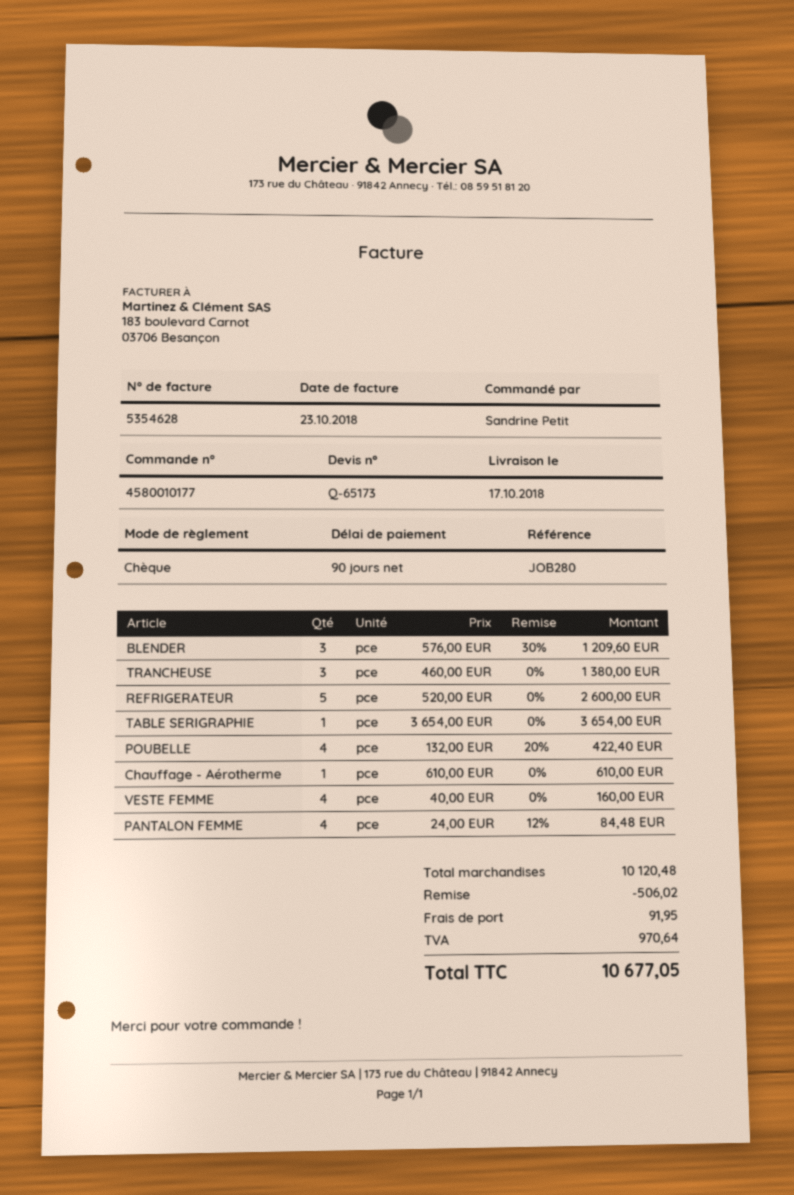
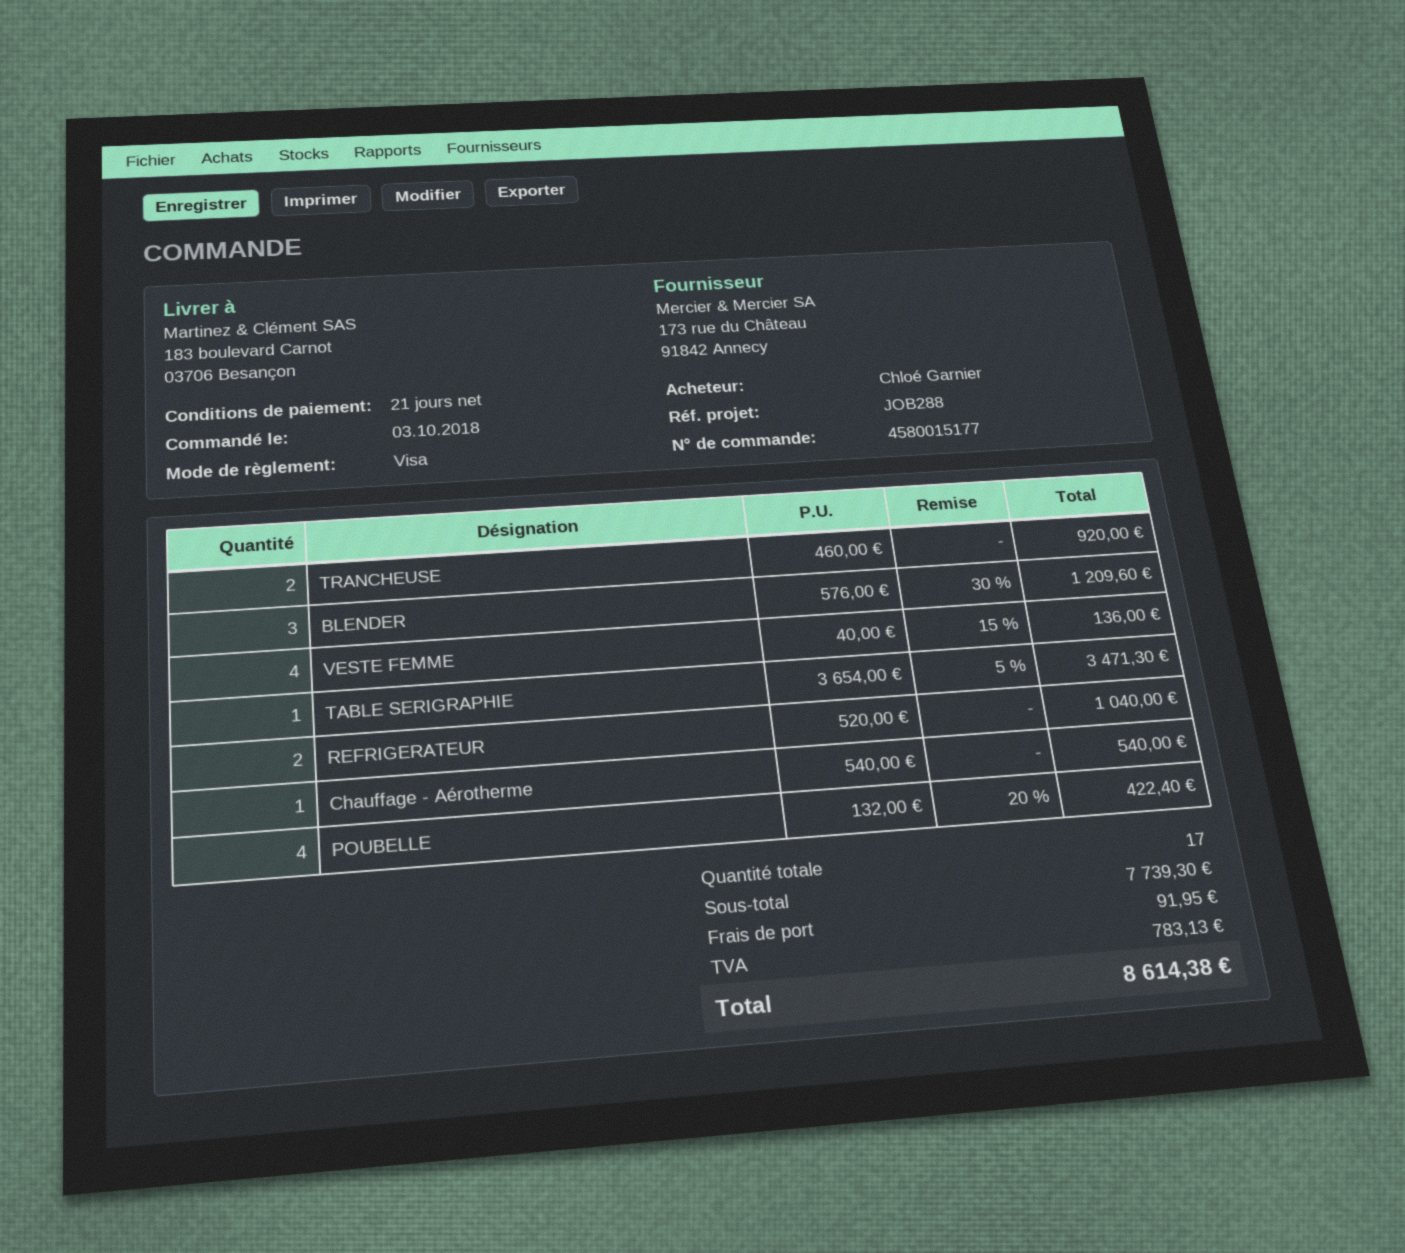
order number: 4580010177 -> 4580015177
payment terms: 90 days -> 21 days
reference: JOB280 -> JOB288
ordered by: Sandrine Petit -> Chloé Garnier
payment method: cheque -> Visa
TRANCHEUSE: 3 x 460.00 = 1380.00 -> 2 x 460.00 = 920.00
REFRIGERATEUR: 5 x 520.00 = 2600.00 -> 2 x 520.00 = 1040.00
TABLE SERIGRAPHIE: 1 x 3654.00 = 3654.00 -> 1 x 3654.00 - 5% = 3471.30
Chauffage - Aérotherme: 1 x 610.00 = 610.00 -> 1 x 540.00 = 540.00
VESTE FEMME: 4 x 40.00 = 160.00 -> 4 x 40.00 - 15% = 136.00
PANTALON FEMME: 4 x 24.00 - 12% = 84.48 -> none
subtotal: 10120.48 -> 7739.30
discount: 506.02 -> none
tax: 970.64 -> 783.13
total: 10677.05 -> 8614.38

